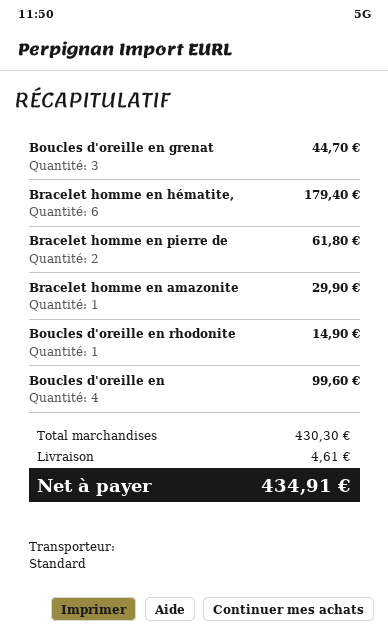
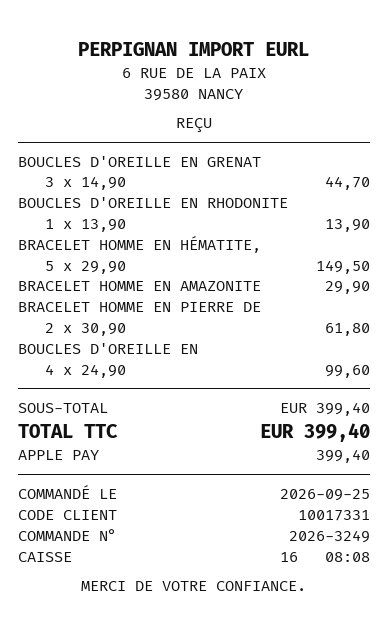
Bracelet homme en hématite,: 6 for 179.40 -> 5 for 149.50
Boucles d'oreille en rhodonite: 1 for 14.90 -> 1 for 13.90
subtotal: 430.30 -> 399.40
shipping: 4.61 -> none
total: 434.91 -> 399.40

